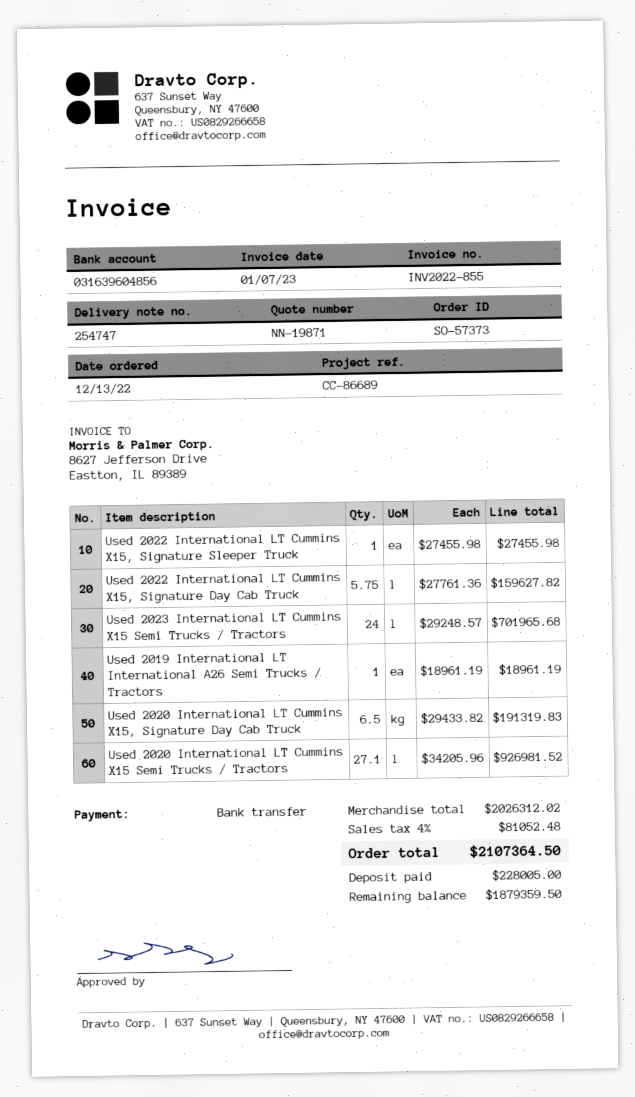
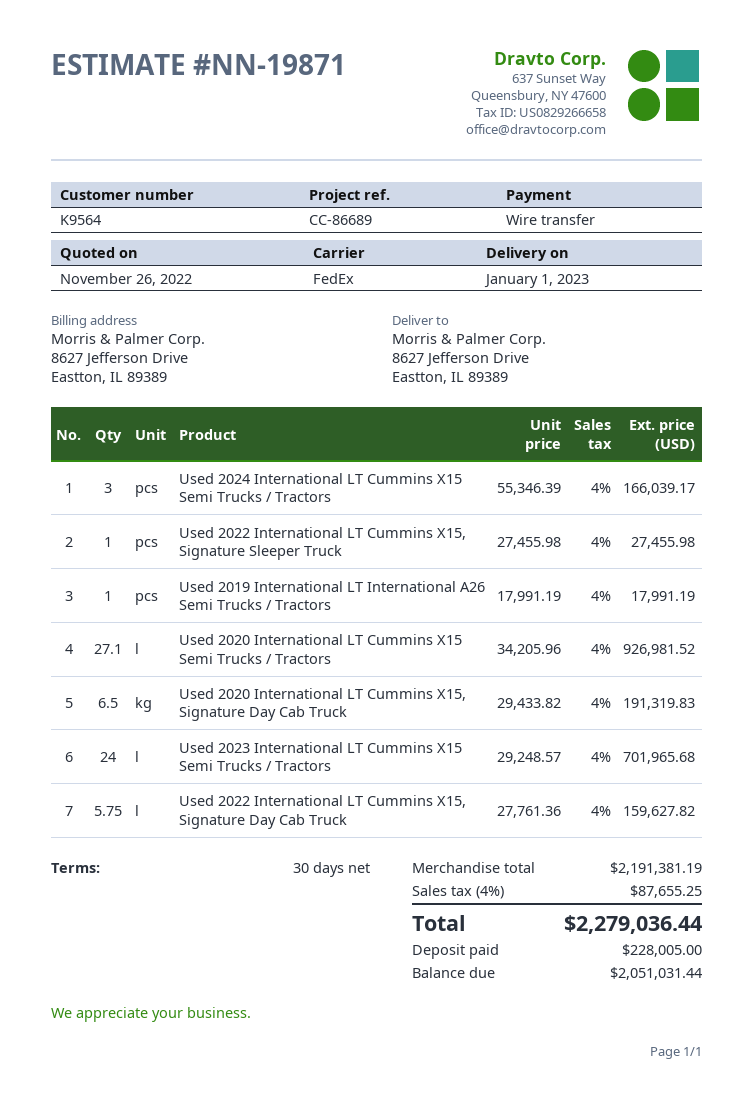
Used 2019 International LT International A26 Semi Trucks / Tractors: 1 x 18961.19 = 18961.19 -> 1 x 17991.19 = 17991.19
Used 2024 International LT Cummins X15 Semi Trucks / Tractors: none -> 3 x 55346.39 = 166039.17
subtotal: 2026312.02 -> 2191381.19
tax: 4% = 81052.48 -> 4% = 87655.25
total: 2107364.50 -> 2279036.44
balance: 1879359.50 -> 2051031.44

